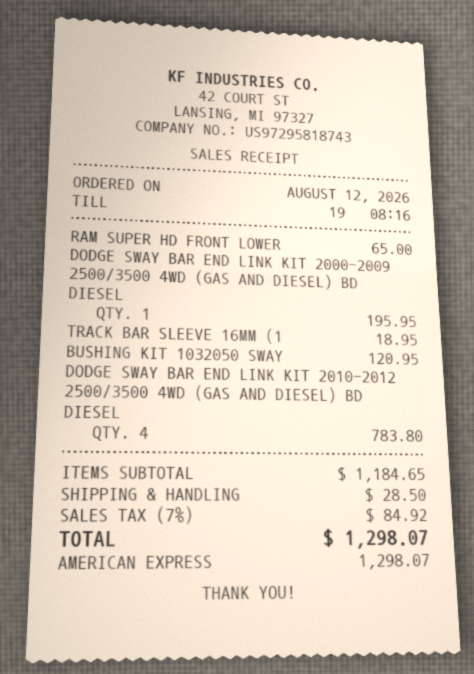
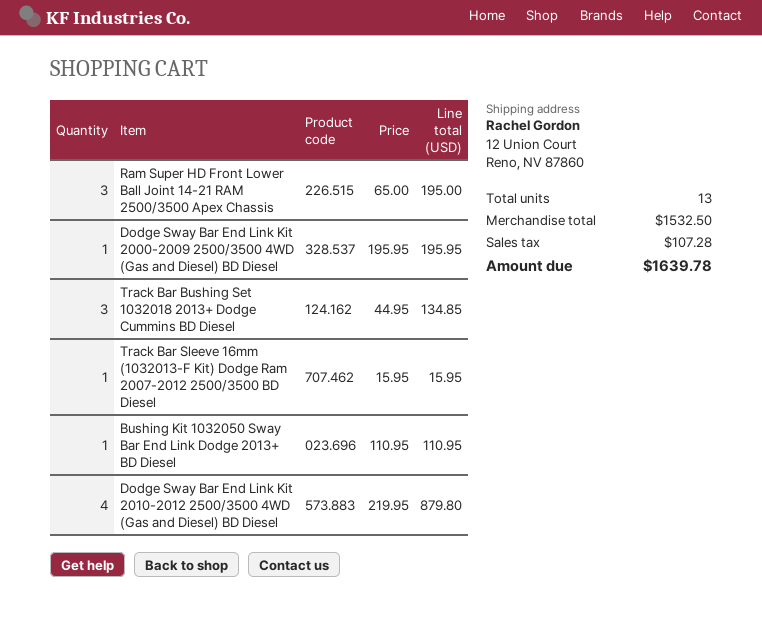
RAM SUPER HD FRONT LOWER: 1 for 65.00 -> 3 for 195.00
TRACK BAR SLEEVE 16MM (1: 1 for 18.95 -> 1 for 15.95
BUSHING KIT 1032050 SWAY: 1 for 120.95 -> 1 for 110.95
DODGE SWAY BAR END LINK KIT 2010-2012 2500/3500 4WD (GAS AND DIESEL) BD DIESEL: 4 for 783.80 -> 4 for 879.80
Track Bar Bushing Set 1032018 2013+ Dodge Cummins BD Diesel: none -> 3 for 134.85
subtotal: 1184.65 -> 1532.50
shipping: 28.50 -> none
tax: 84.92 -> 107.28
total: 1298.07 -> 1639.78

